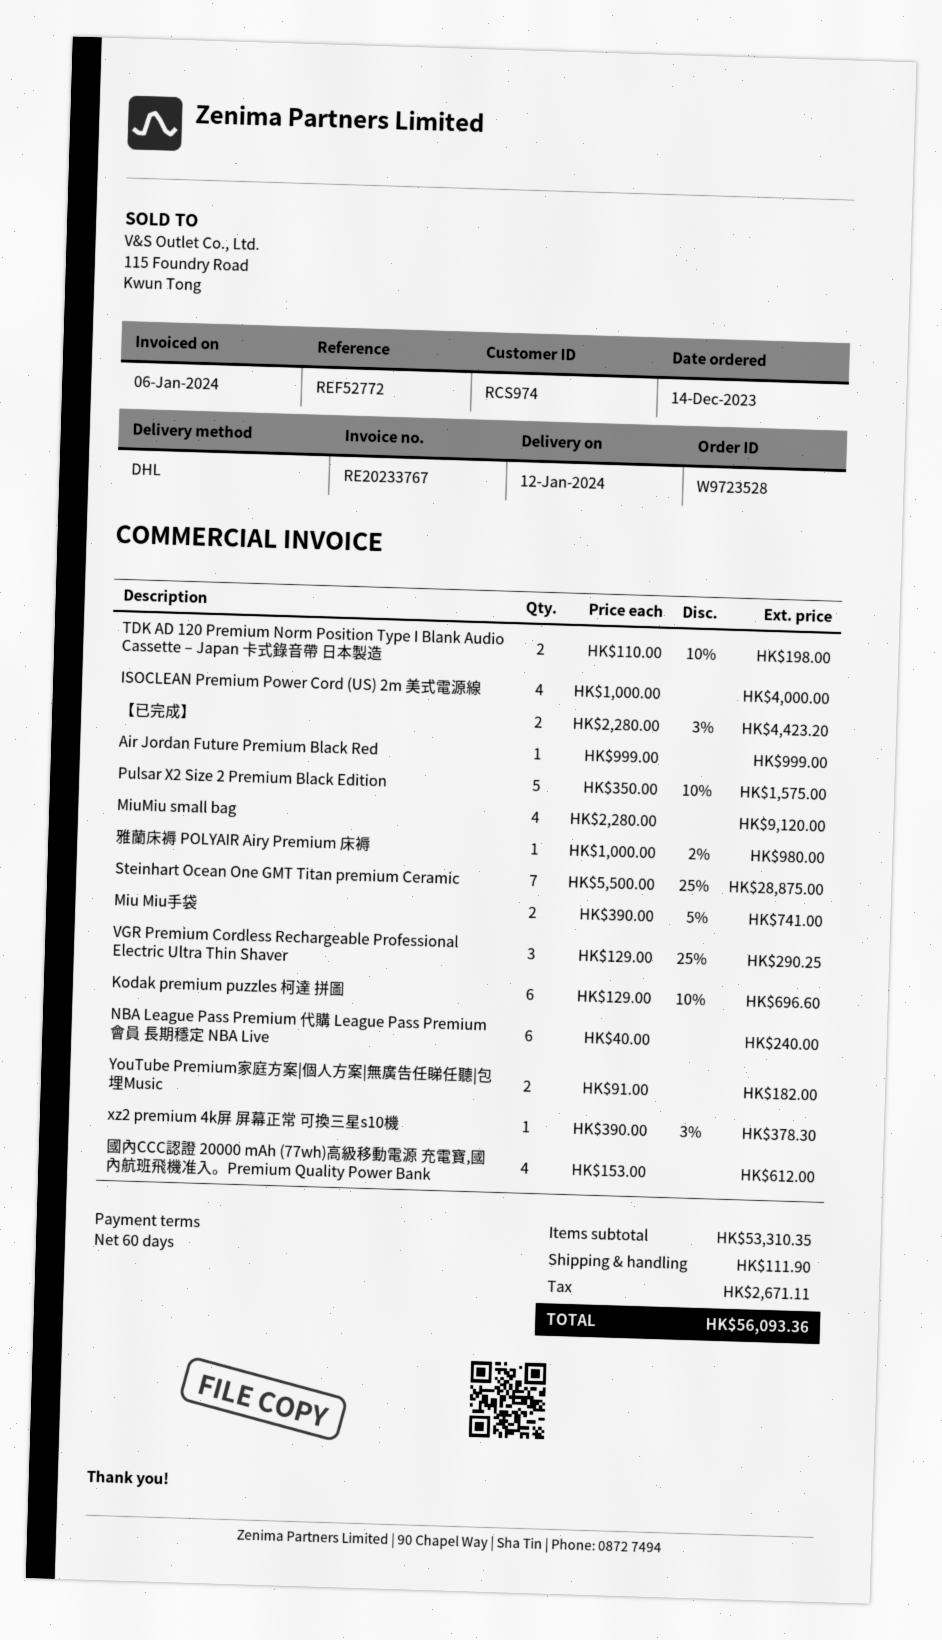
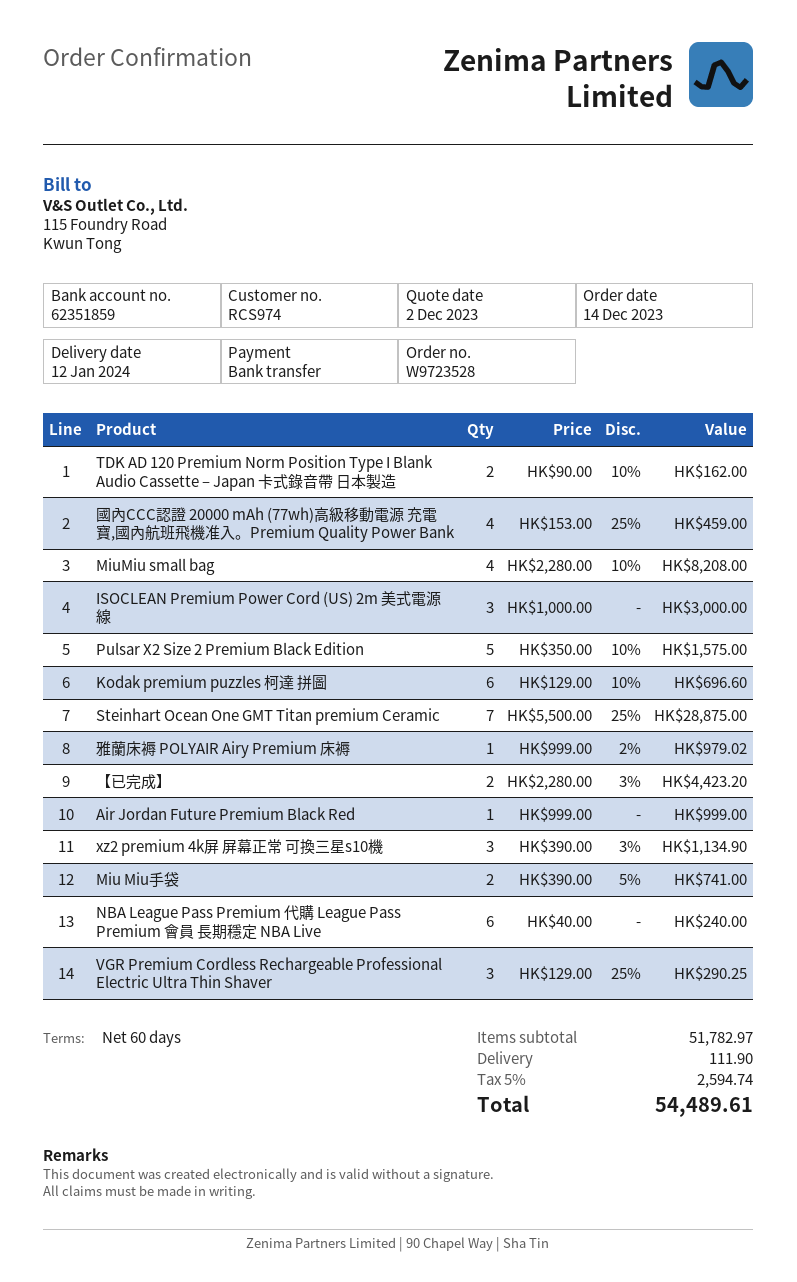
TDK AD 120 Premium Norm Position Type I Blank Audio Cassette – Japan 卡式錄音帶 日本製造: 2 x 110.00 - 10% = 198.00 -> 2 x 90.00 - 10% = 162.00
ISOCLEAN Premium Power Cord (US) 2m 美式電源線: 4 x 1000.00 = 4000.00 -> 3 x 1000.00 = 3000.00
MiuMiu small bag: 4 x 2280.00 = 9120.00 -> 4 x 2280.00 - 10% = 8208.00
雅蘭床褥 POLYAIR Airy Premium 床褥: 1 x 1000.00 - 2% = 980.00 -> 1 x 999.00 - 2% = 979.02
YouTube Premium家庭方案|個人方案|無廣告任睇任聽|包埋Music: 2 x 91.00 = 182.00 -> none
xz2 premium 4k屏 屏幕正常 可換三星s10機: 1 x 390.00 - 3% = 378.30 -> 3 x 390.00 - 3% = 1134.90
國內CCC認證 20000 mAh (77wh)高級移動電源 充電寶,國內航班飛機准入。Premium Quality Power Bank: 4 x 153.00 = 612.00 -> 4 x 153.00 - 25% = 459.00
subtotal: 53310.35 -> 51782.97
tax: 2671.11 -> 2594.74
total: 56093.36 -> 54489.61

